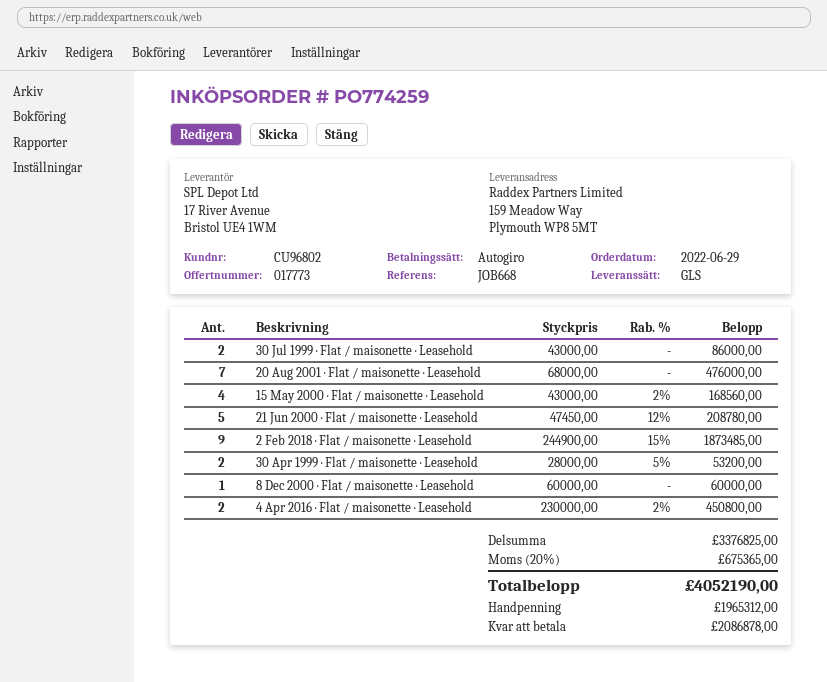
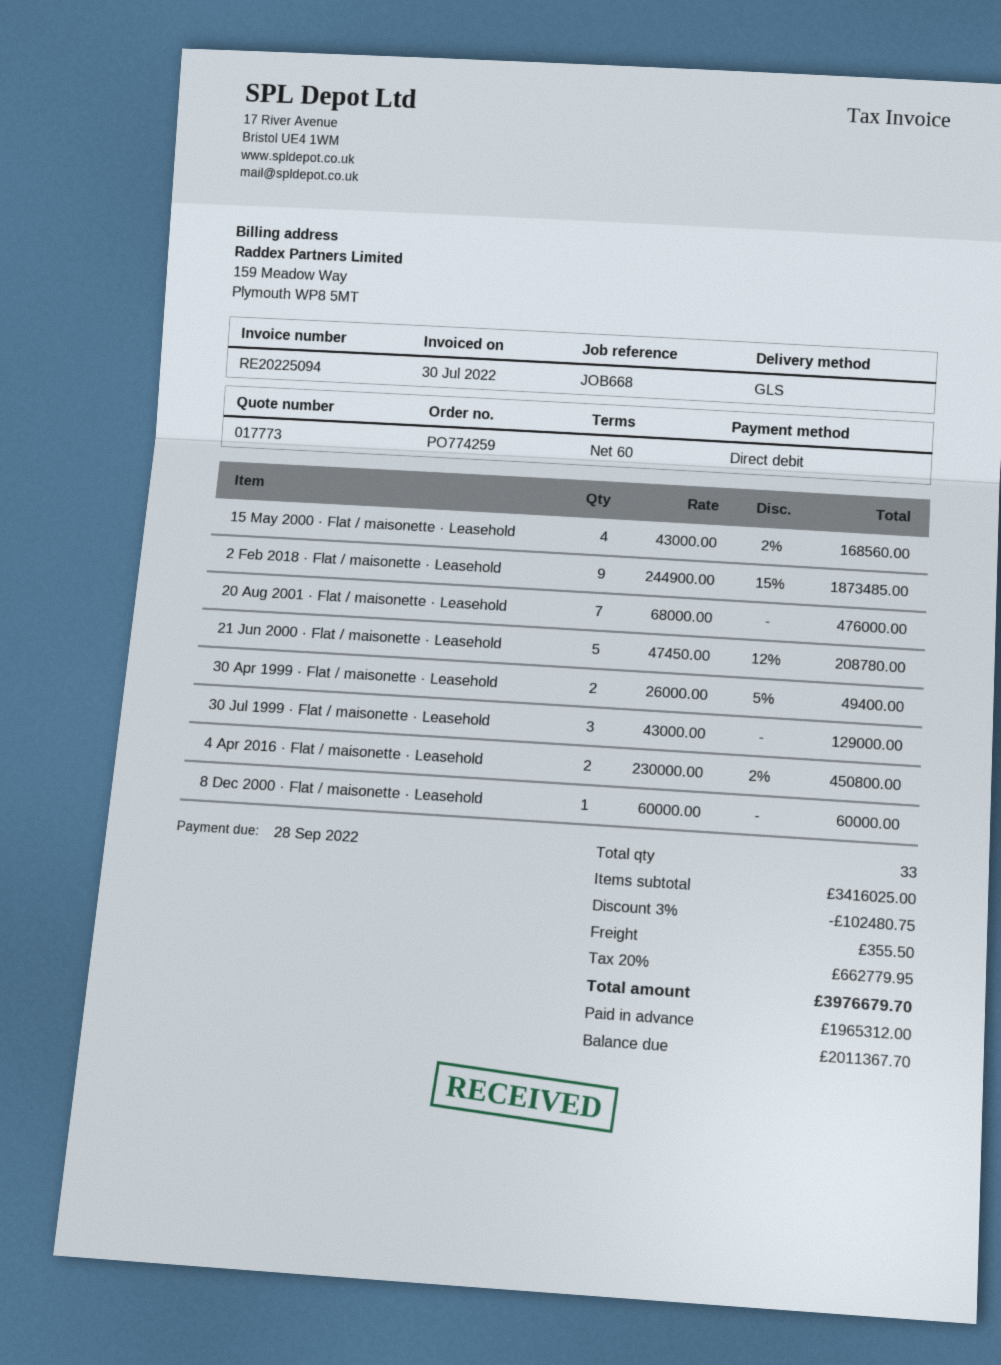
30 Jul 1999 · Flat / maisonette · Leasehold: 2 x 43000.00 = 86000.00 -> 3 x 43000.00 = 129000.00
30 Apr 1999 · Flat / maisonette · Leasehold: 2 x 28000.00 - 5% = 53200.00 -> 2 x 26000.00 - 5% = 49400.00
subtotal: 3376825.00 -> 3416025.00
discount: none -> 3% = 102480.75
shipping: none -> 355.50
tax: 20% = 675365.00 -> 20% = 662779.95
total: 4052190.00 -> 3976679.70
balance: 2086878.00 -> 2011367.70

